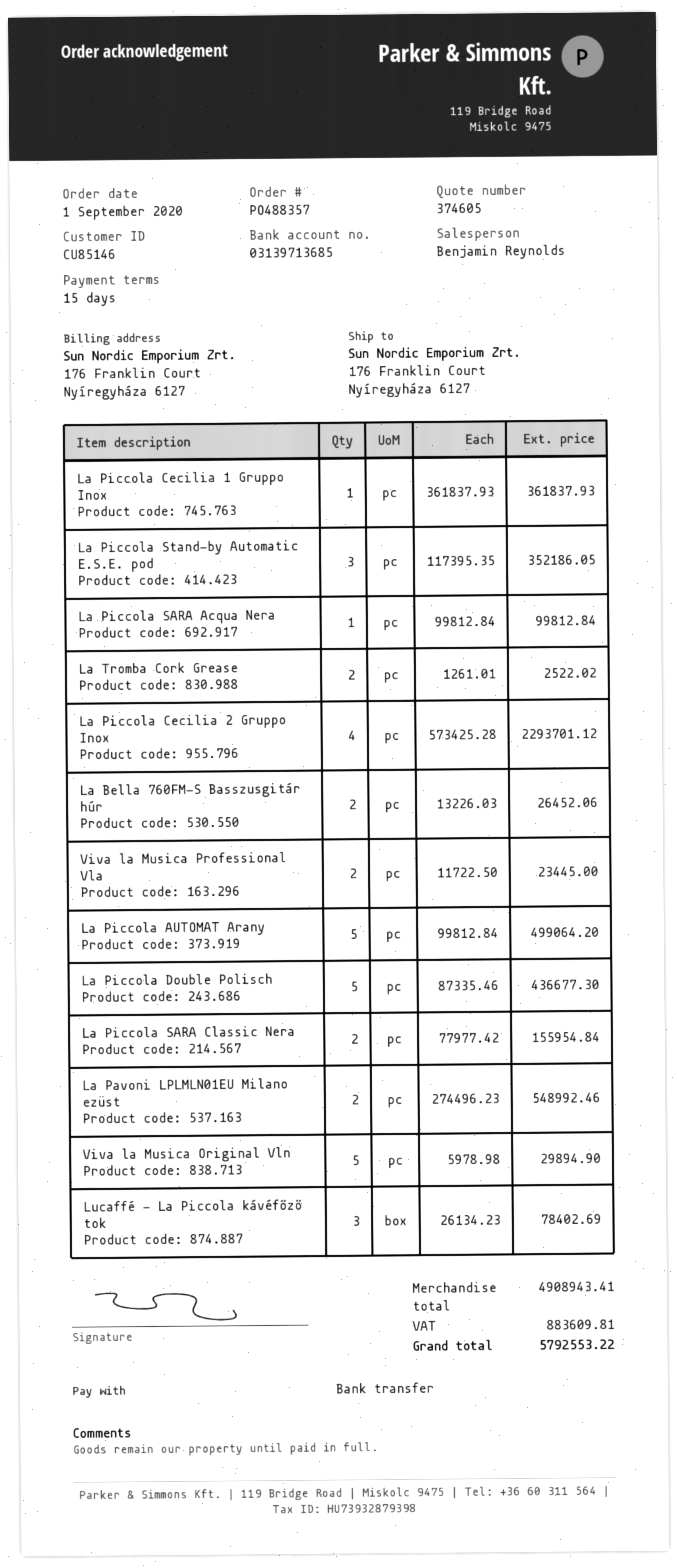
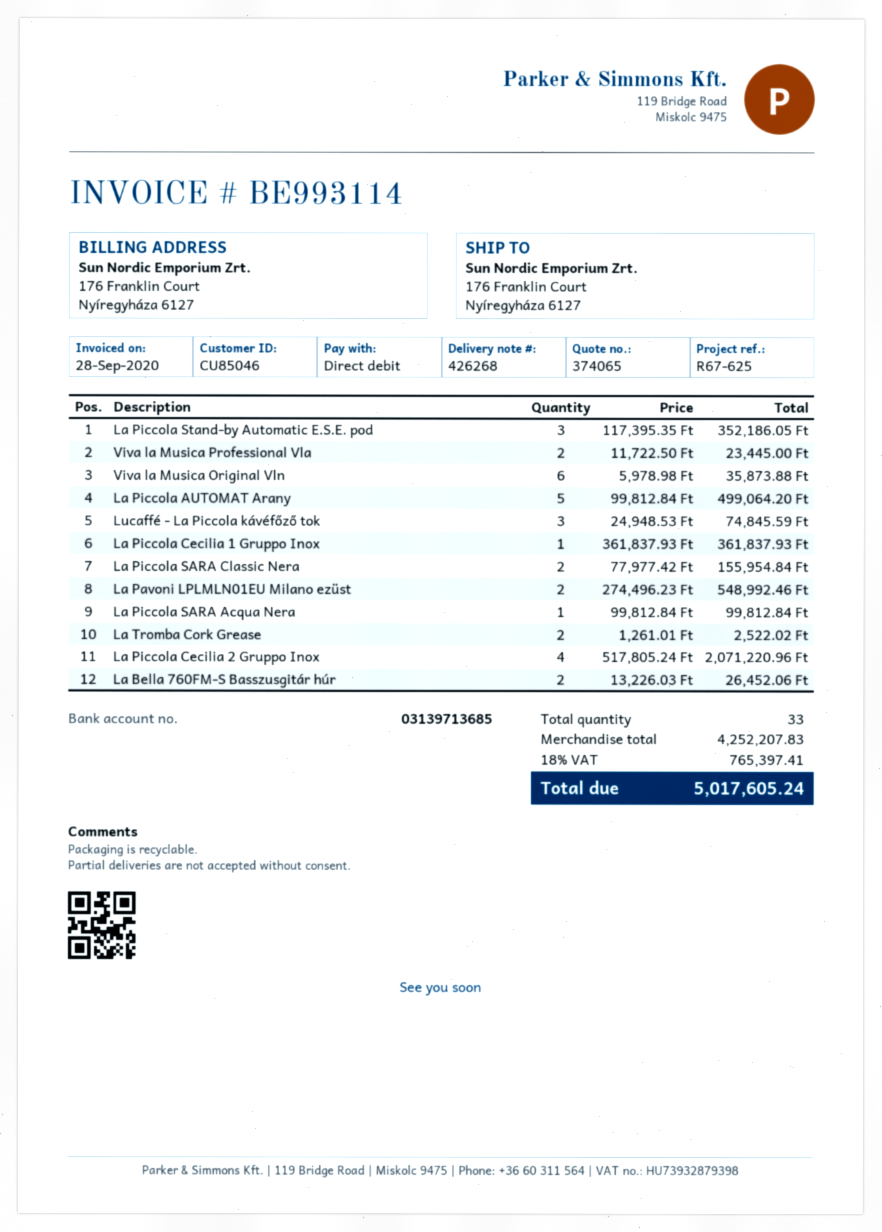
quote number: 374605 -> 374065
customer number: CU85146 -> CU85046
payment method: bank transfer -> direct debit
La Piccola Cecilia 2 Gruppo Inox: 4 x 573425.28 = 2293701.12 -> 4 x 517805.24 = 2071220.96
La Piccola Double Polisch: 5 x 87335.46 = 436677.30 -> none
Viva la Musica Original Vln: 5 x 5978.98 = 29894.90 -> 6 x 5978.98 = 35873.88
Lucaffé - La Piccola kávéfőző tok: 3 x 26134.23 = 78402.69 -> 3 x 24948.53 = 74845.59
subtotal: 4908943.41 -> 4252207.83
tax: 883609.81 -> 765397.41
total: 5792553.22 -> 5017605.24

